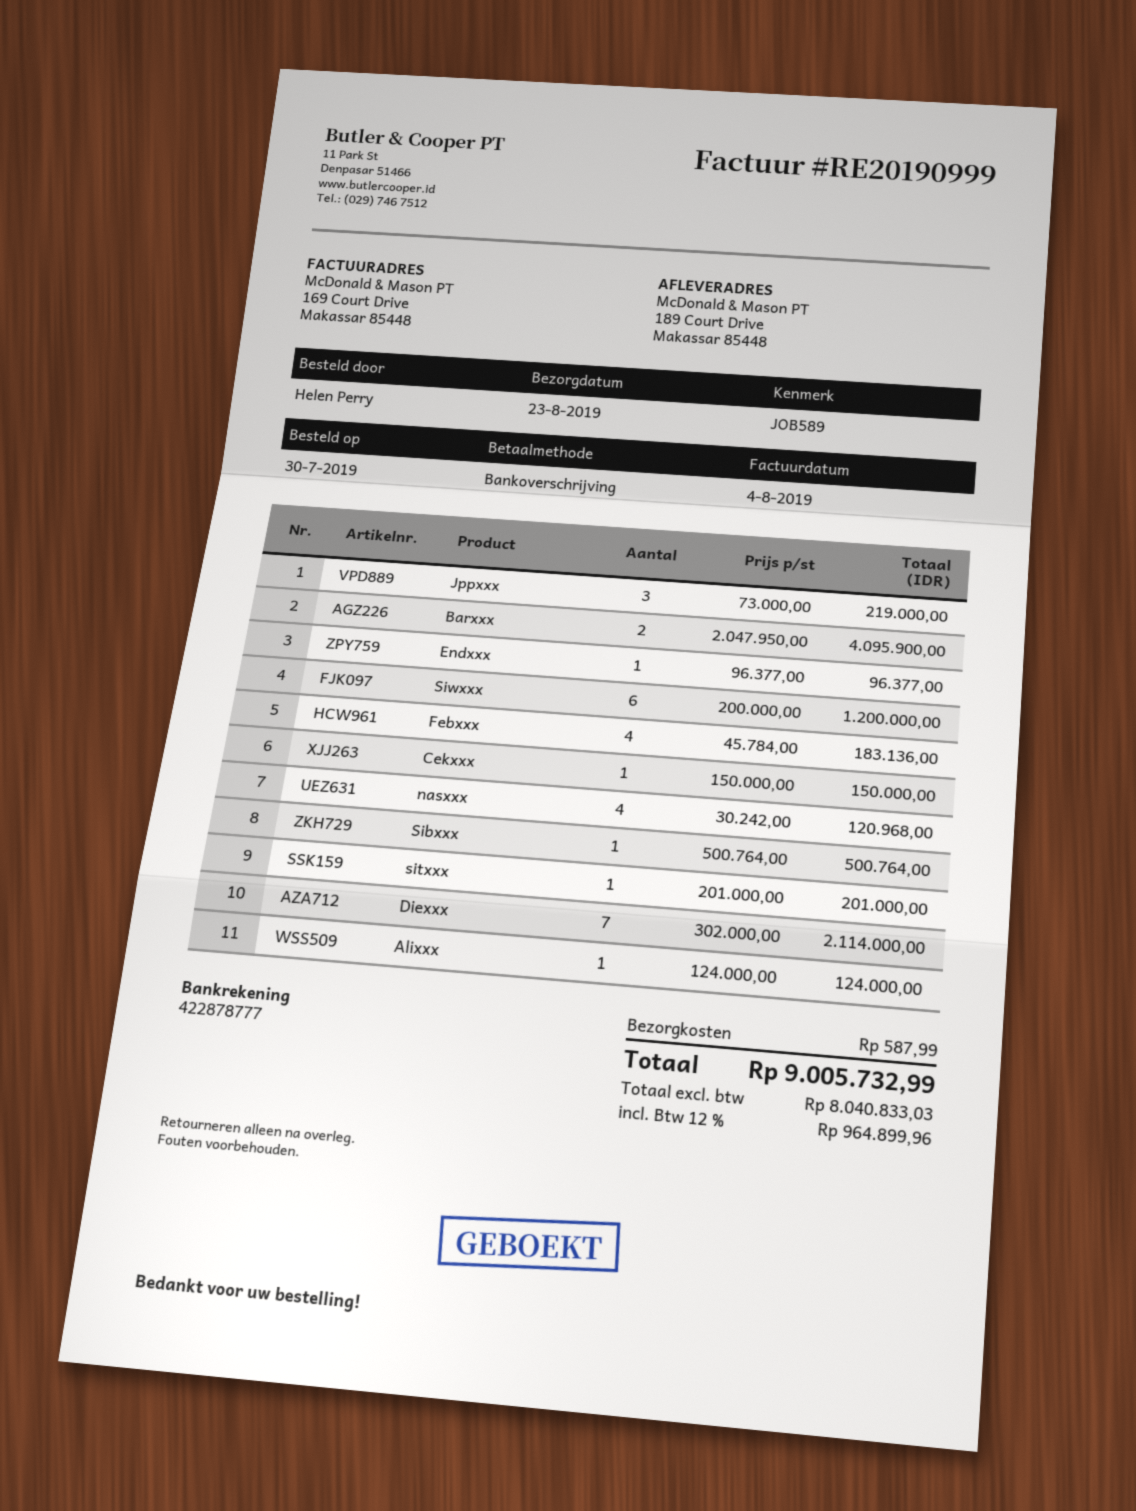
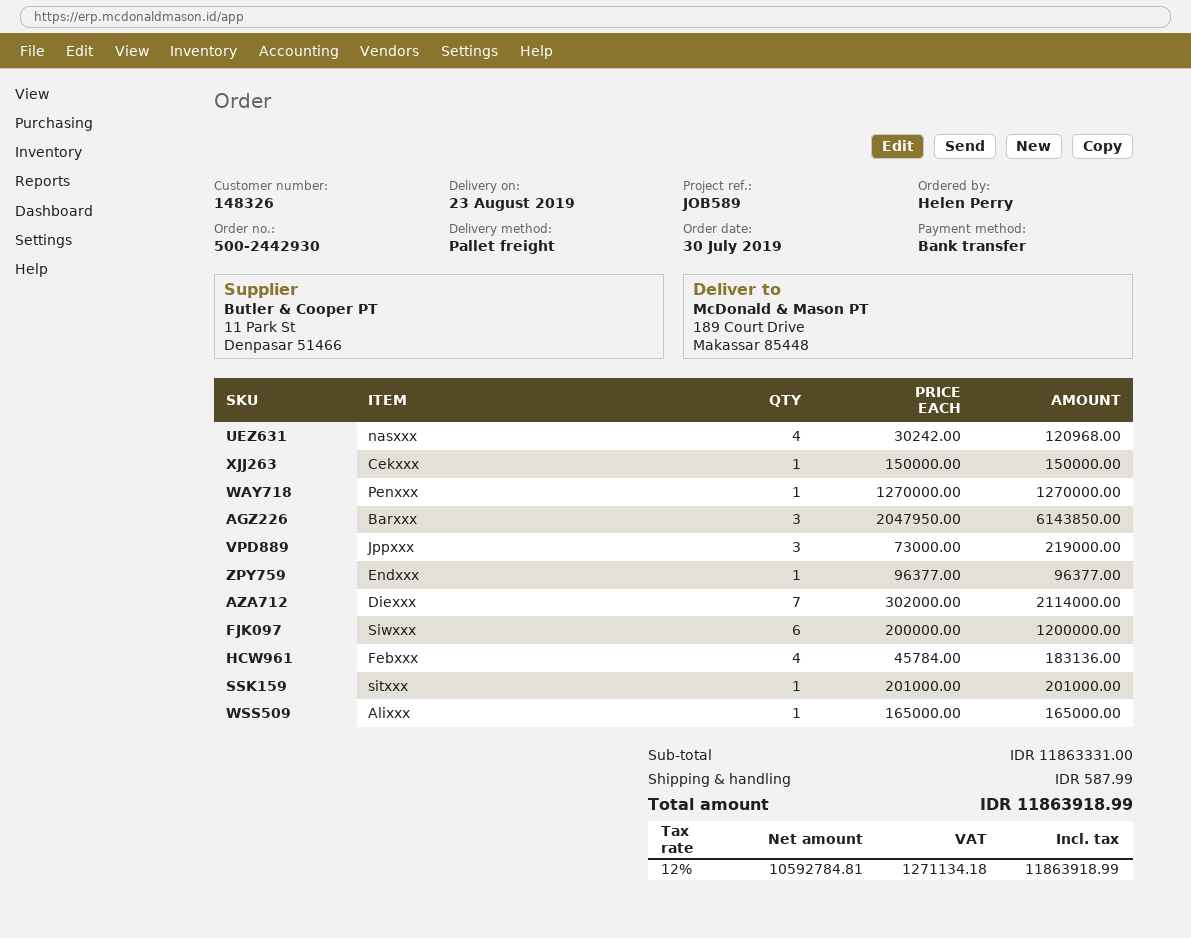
Barxxx: 2 x 2047950.00 = 4095900.00 -> 3 x 2047950.00 = 6143850.00
Sibxxx: 1 x 500764.00 = 500764.00 -> none
Alixxx: 1 x 124000.00 = 124000.00 -> 1 x 165000.00 = 165000.00
Penxxx: none -> 1 x 1270000.00 = 1270000.00
net: 8040833.03 -> 10592784.81
tax: 12% = 964899.96 -> 12% = 1271134.18
total: 9005732.99 -> 11863918.99

